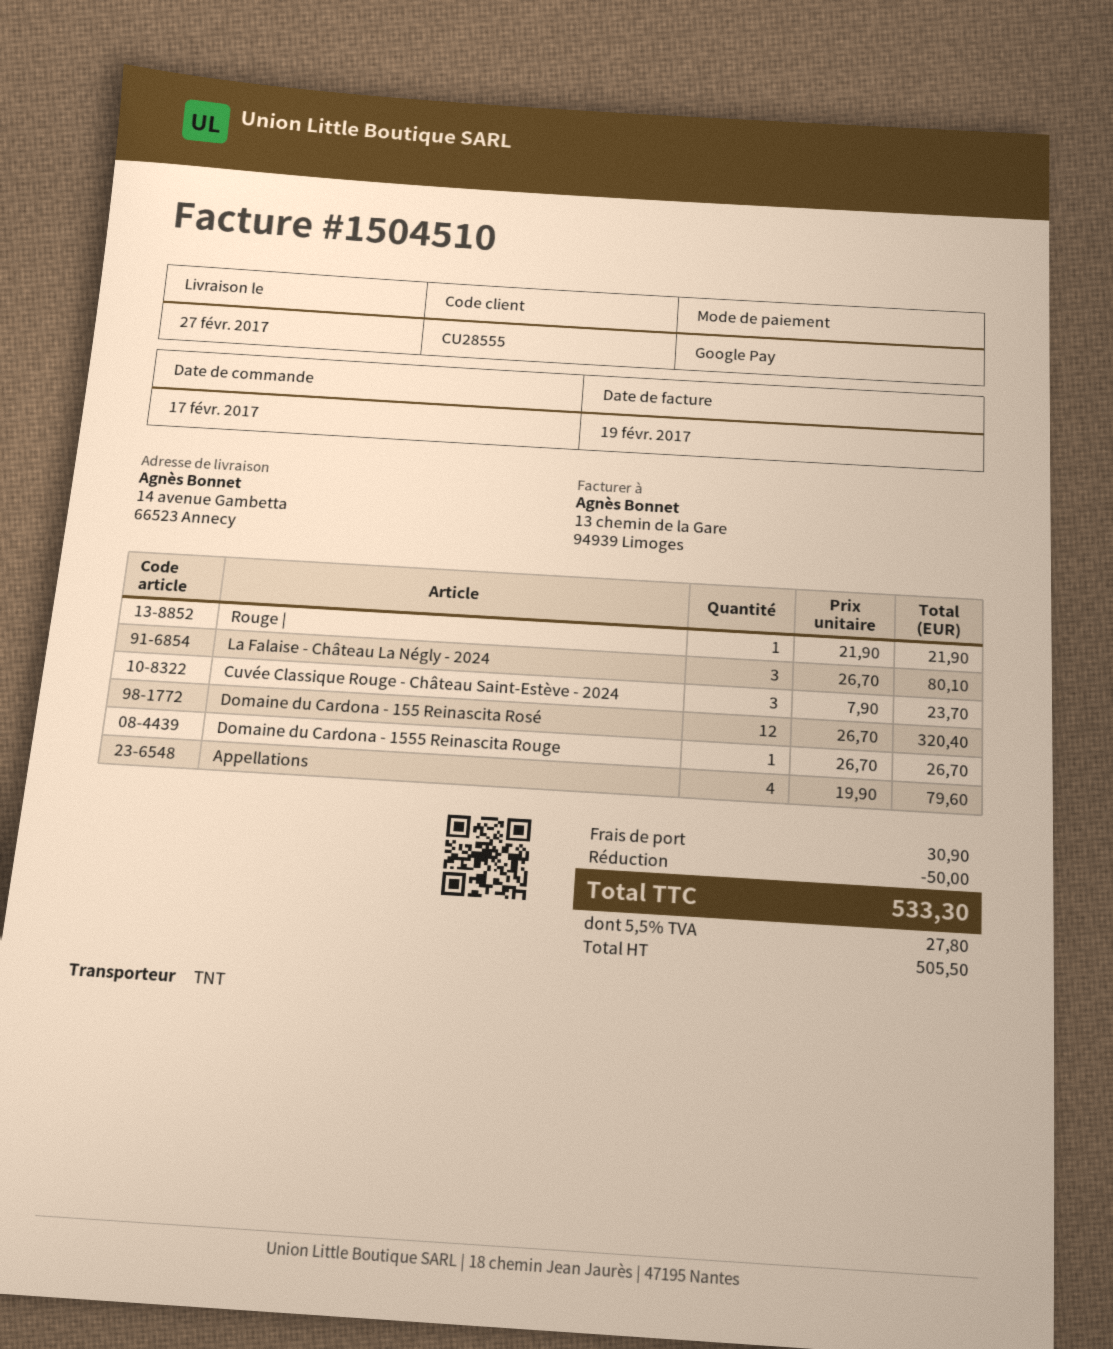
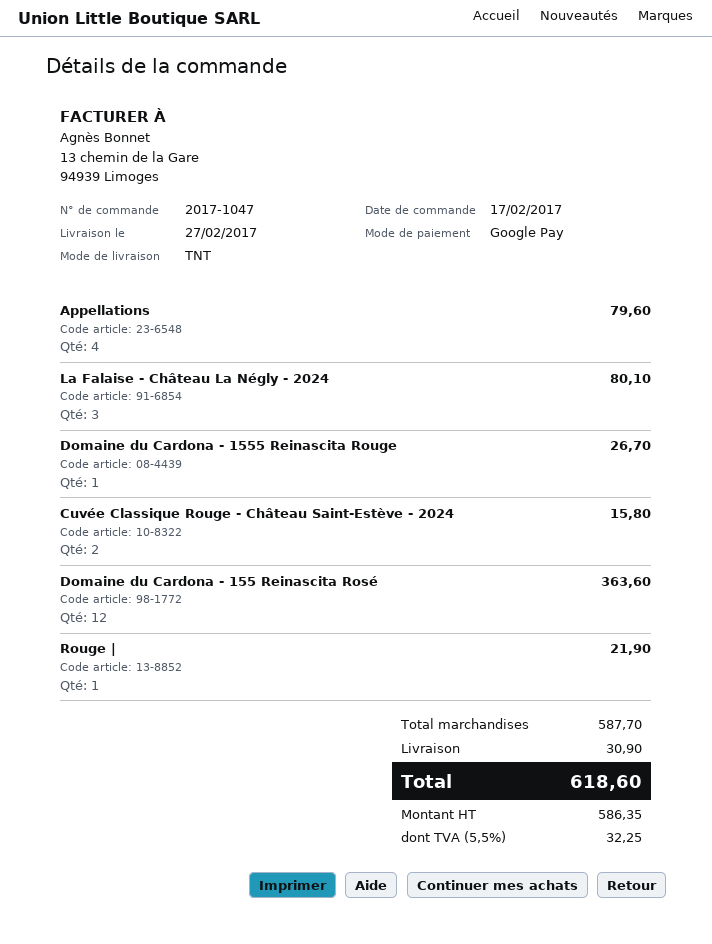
Cuvée Classique Rouge - Château Saint-Estève - 2024: 3 for 23.70 -> 2 for 15.80
Domaine du Cardona - 155 Reinascita Rosé: 12 for 320.40 -> 12 for 363.60
discount: 50.00 -> none
net: 505.50 -> 586.35
tax: 5.5% = 27.80 -> 5.5% = 32.25
total: 533.30 -> 618.60

